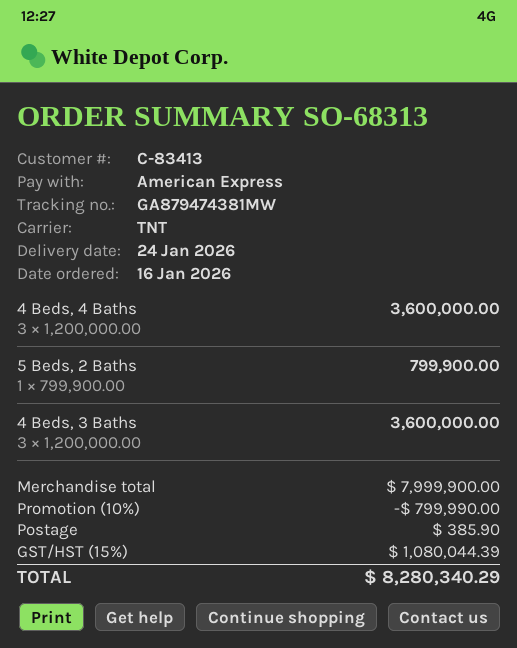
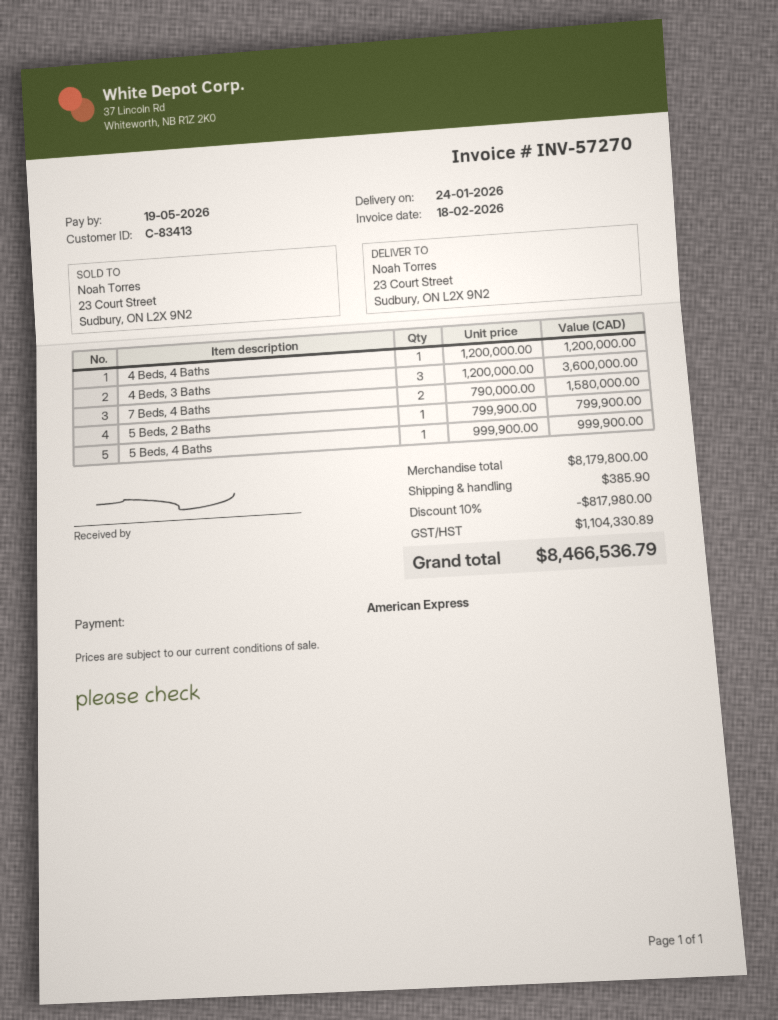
4 Beds, 4 Baths: 3 x 1200000.00 = 3600000.00 -> 1 x 1200000.00 = 1200000.00
7 Beds, 4 Baths: none -> 2 x 790000.00 = 1580000.00
5 Beds, 4 Baths: none -> 1 x 999900.00 = 999900.00
subtotal: 7999900.00 -> 8179800.00
discount: 10% = 799990.00 -> 10% = 817980.00
tax: 1080044.39 -> 1104330.89
total: 8280340.29 -> 8466536.79

